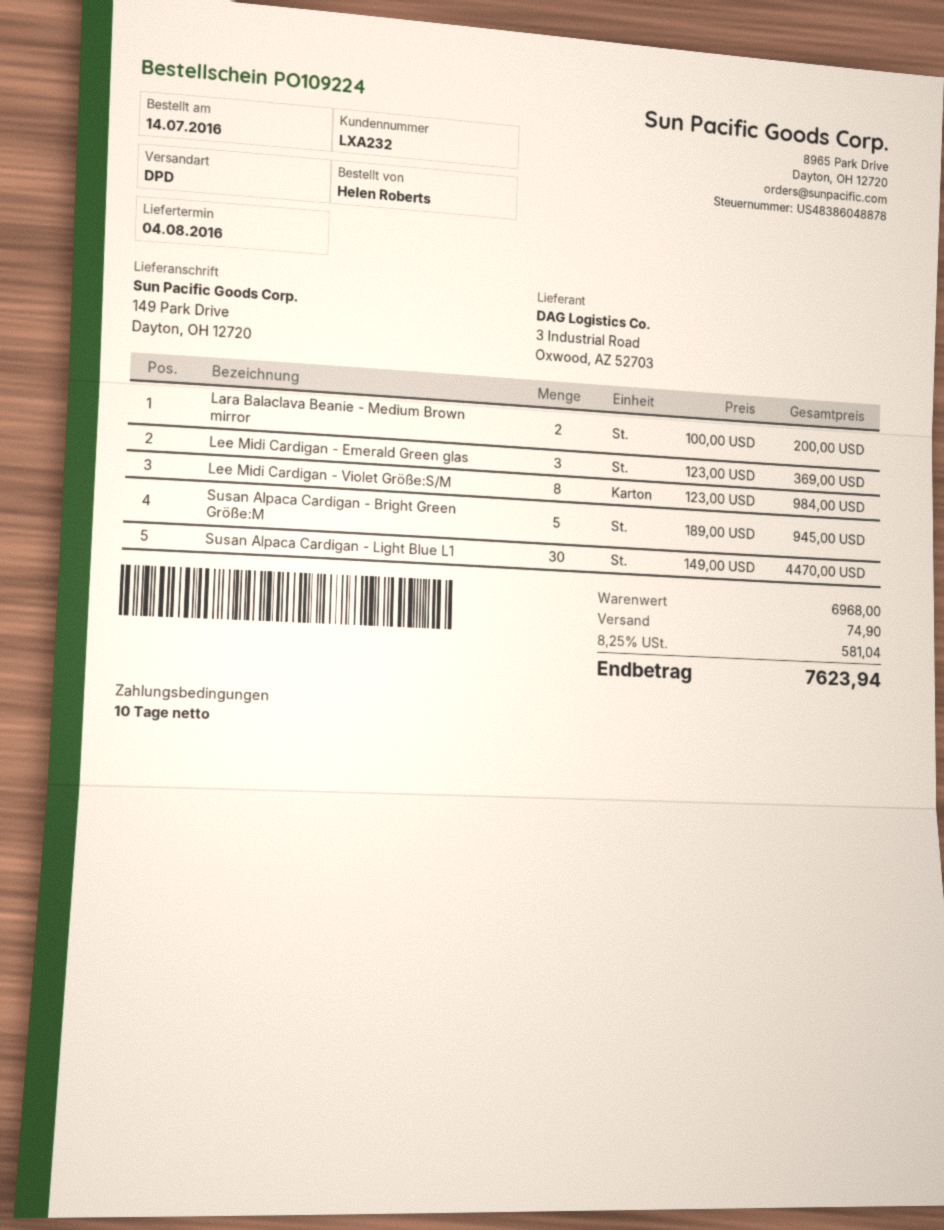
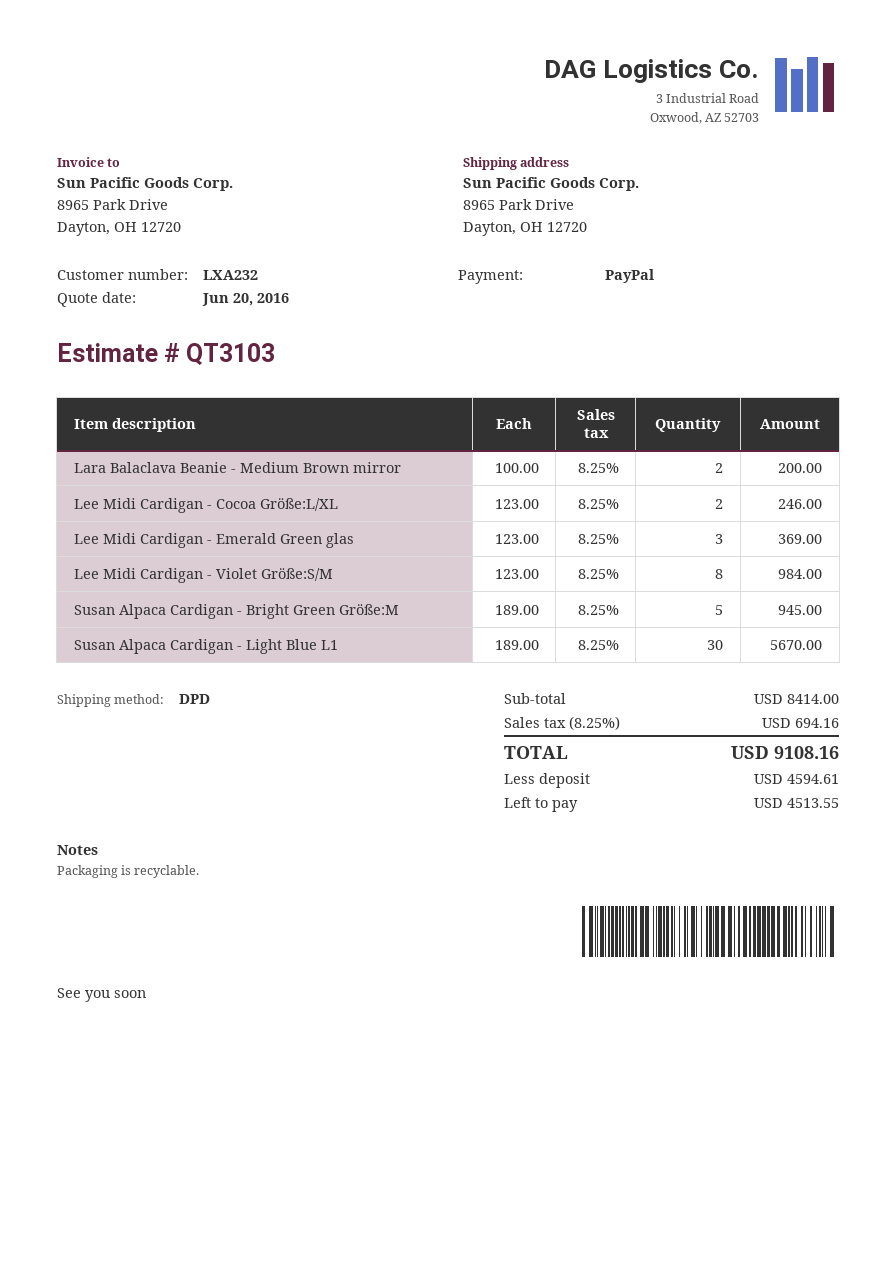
ship to: 149 Park Drive, Dayton, OH 12720 -> 8965 Park Drive, Dayton, OH 12720
Susan Alpaca Cardigan - Light Blue L1: 30 x 149.00 = 4470.00 -> 30 x 189.00 = 5670.00
Lee Midi Cardigan - Cocoa Größe:L/XL: none -> 2 x 123.00 = 246.00
subtotal: 6968.00 -> 8414.00
shipping: 74.90 -> none
tax: 8.25% = 581.04 -> 8.25% = 694.16
total: 7623.94 -> 9108.16

